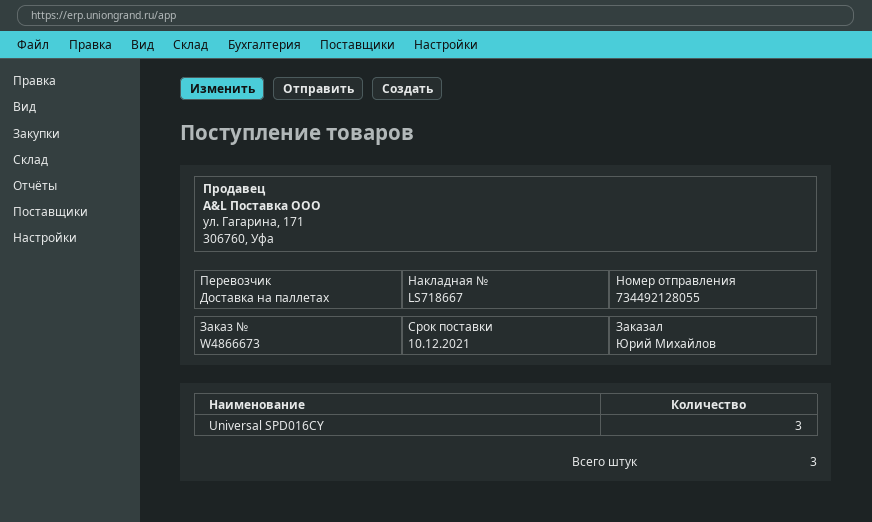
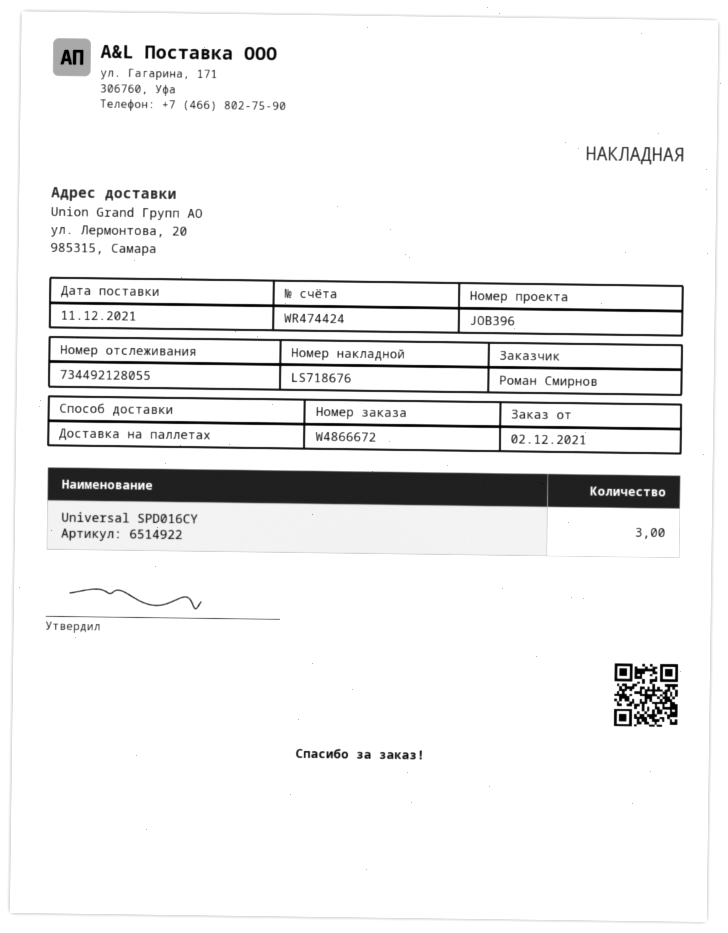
order number: W4866673 -> W4866672
delivery note number: LS718667 -> LS718676
delivery date: 2021-12-10 -> 2021-12-11
ordered by: Юрий Михайлов -> Роман Смирнов

